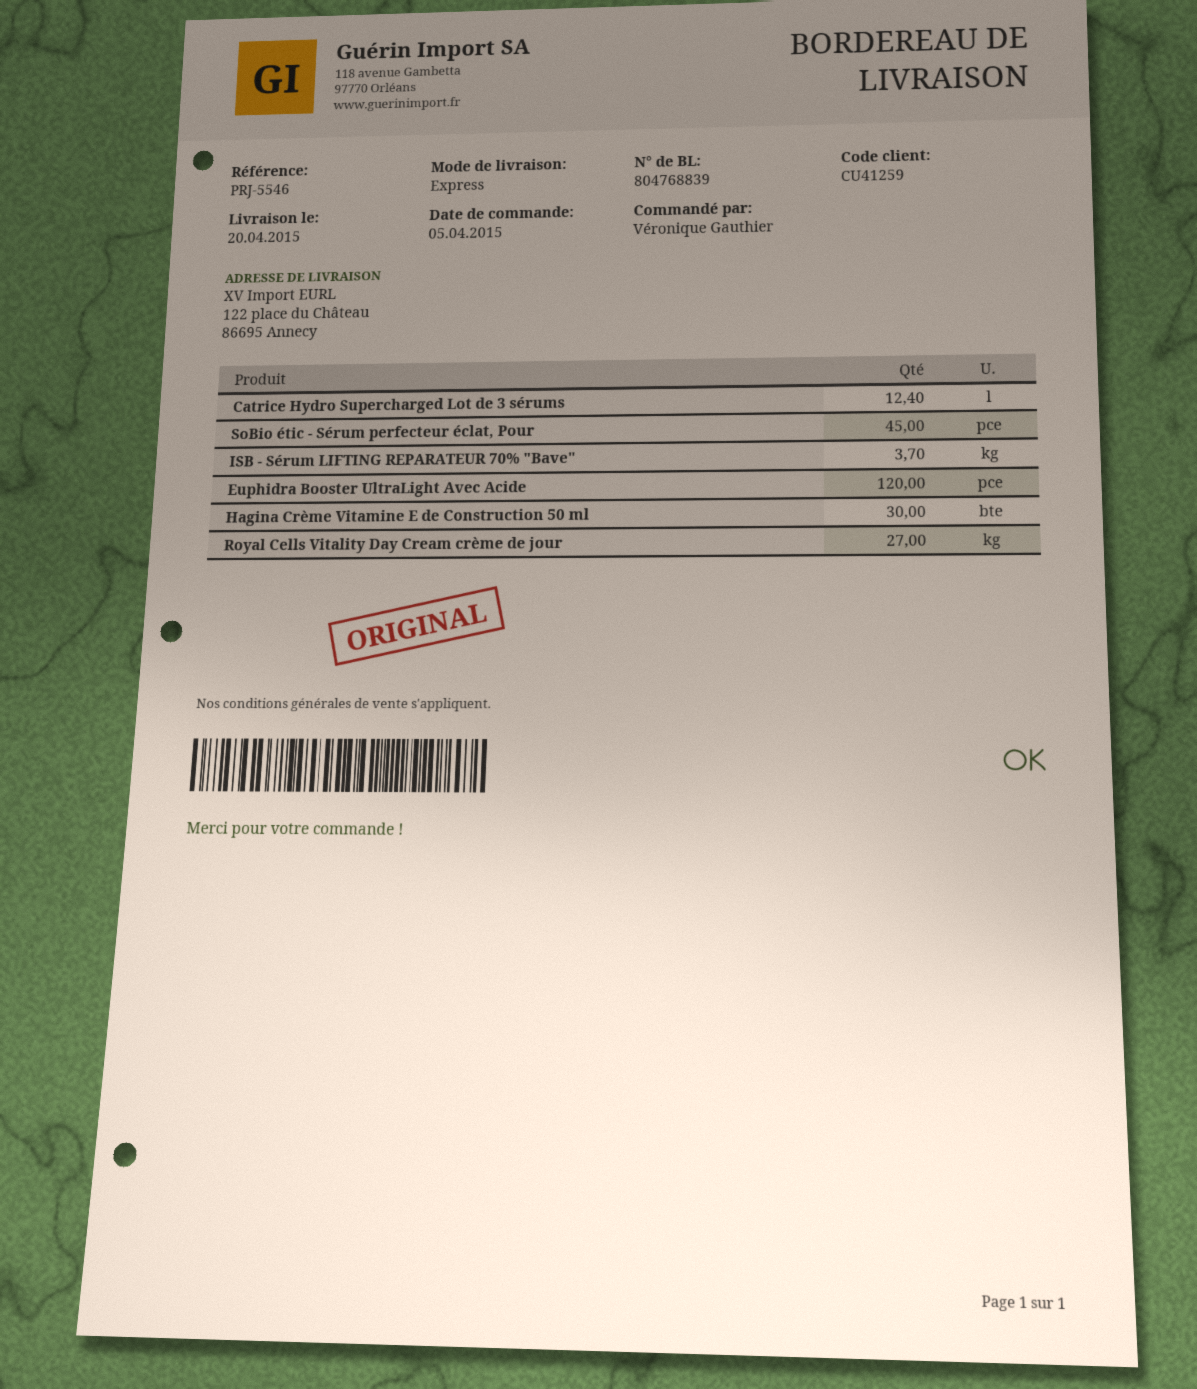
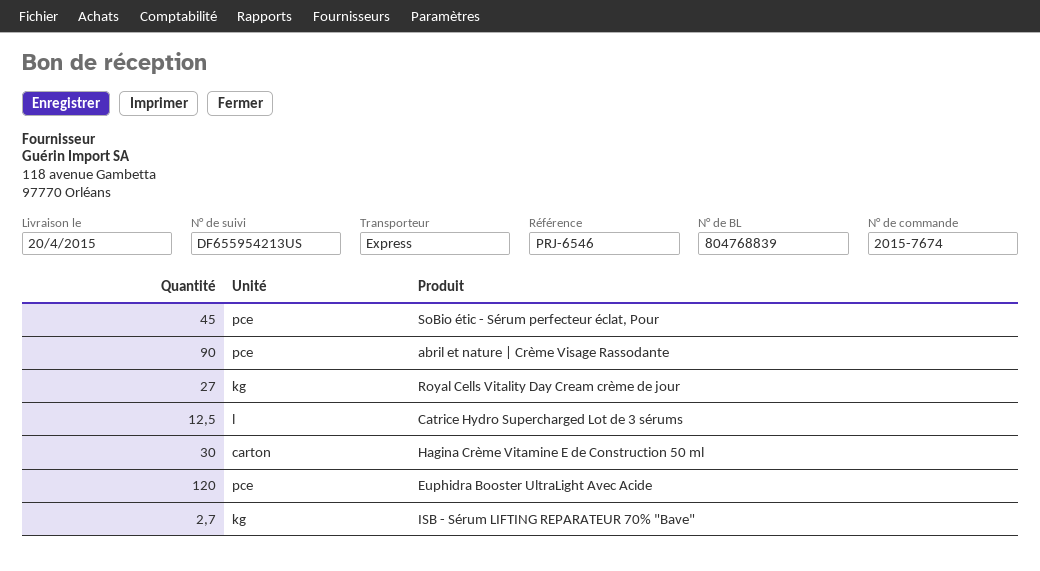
reference: PRJ-5546 -> PRJ-6546
Catrice Hydro Supercharged Lot de 3 sérums: 12.4 -> 12.5
ISB - Sérum LIFTING REPARATEUR 70% "Bave": 3.7 -> 2.7
abril et nature | Crème Visage Rassodante: none -> 90

